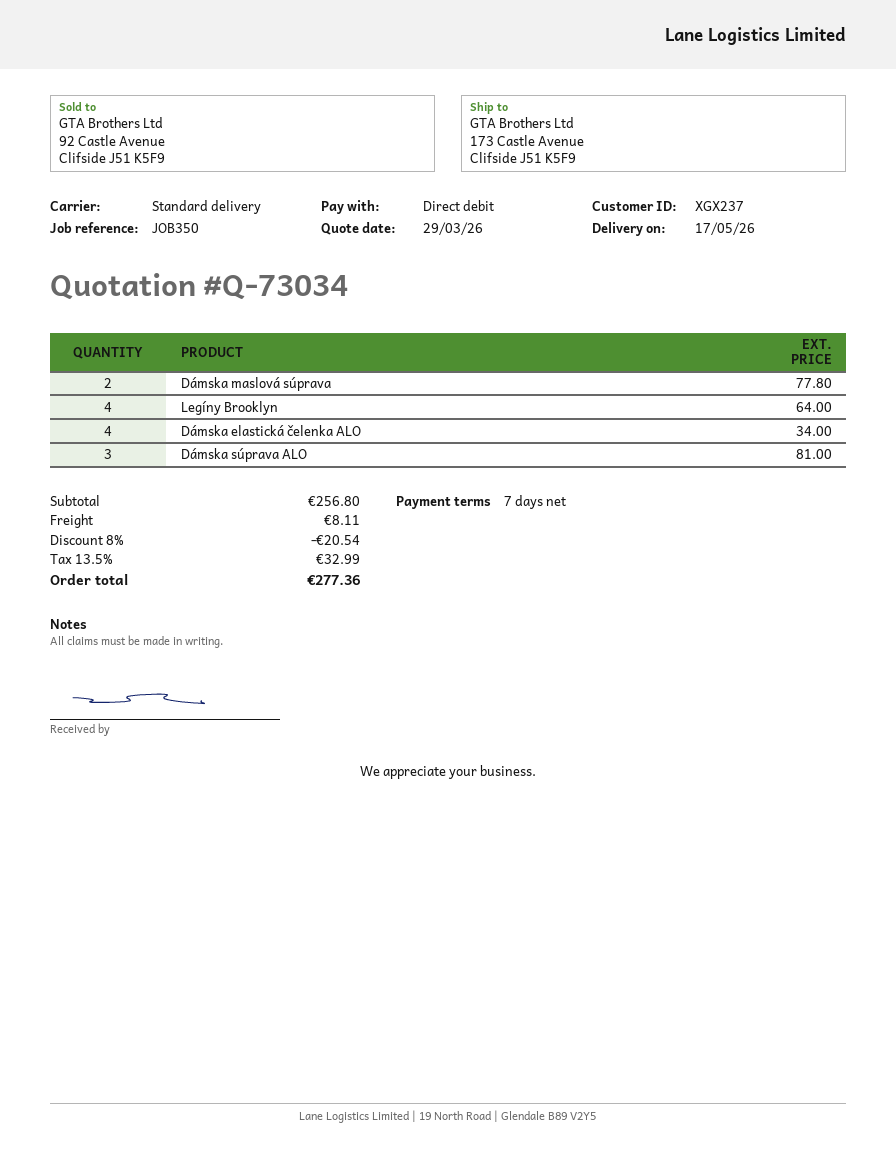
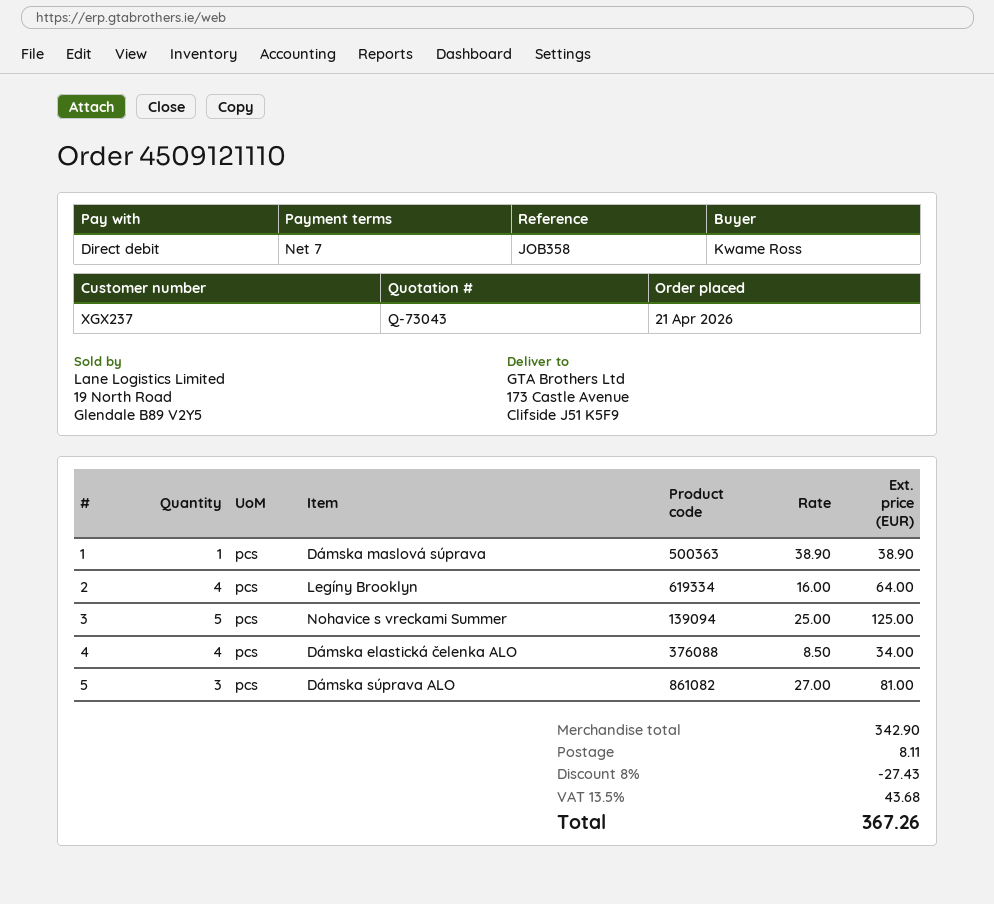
quote number: Q-73034 -> Q-73043
reference: JOB350 -> JOB358
Dámska maslová súprava: 2 for 77.80 -> 1 for 38.90
Nohavice s vreckami Summer: none -> 5 for 125.00
subtotal: 256.80 -> 342.90
discount: 8% = 20.54 -> 8% = 27.43
tax: 13.5% = 32.99 -> 13.5% = 43.68
total: 277.36 -> 367.26

